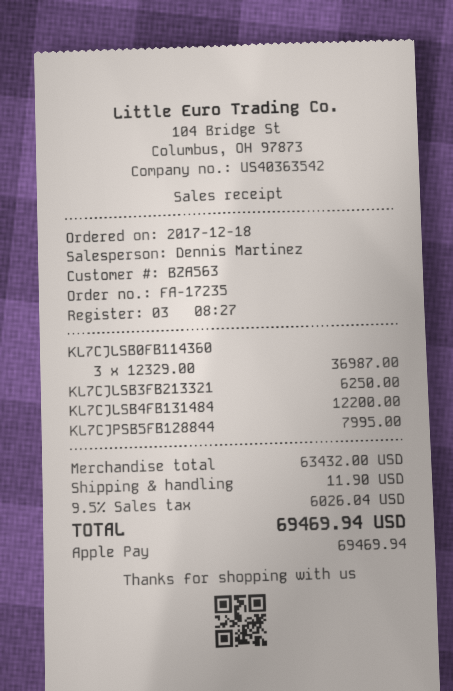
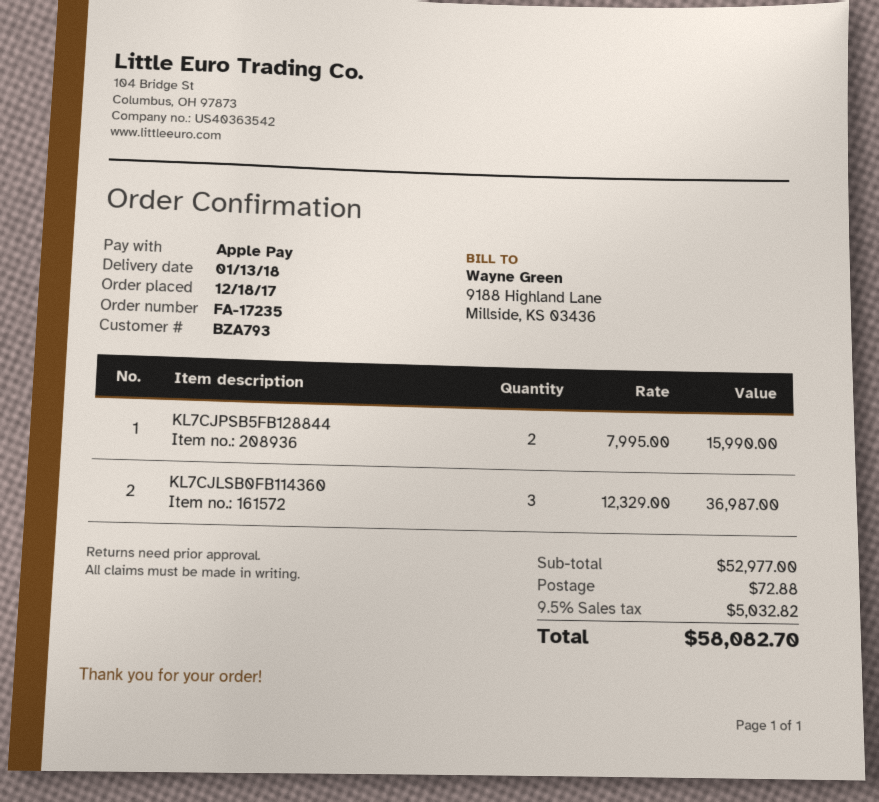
customer number: BZA563 -> BZA793
KL7CJLSB3FB213321: 1 x 6250.00 = 6250.00 -> none
KL7CJLSB4FB131484: 1 x 12200.00 = 12200.00 -> none
KL7CJPSB5FB128844: 1 x 7995.00 = 7995.00 -> 2 x 7995.00 = 15990.00
subtotal: 63432.00 -> 52977.00
shipping: 11.90 -> 72.88
tax: 9.5% = 6026.04 -> 9.5% = 5032.82
total: 69469.94 -> 58082.70

